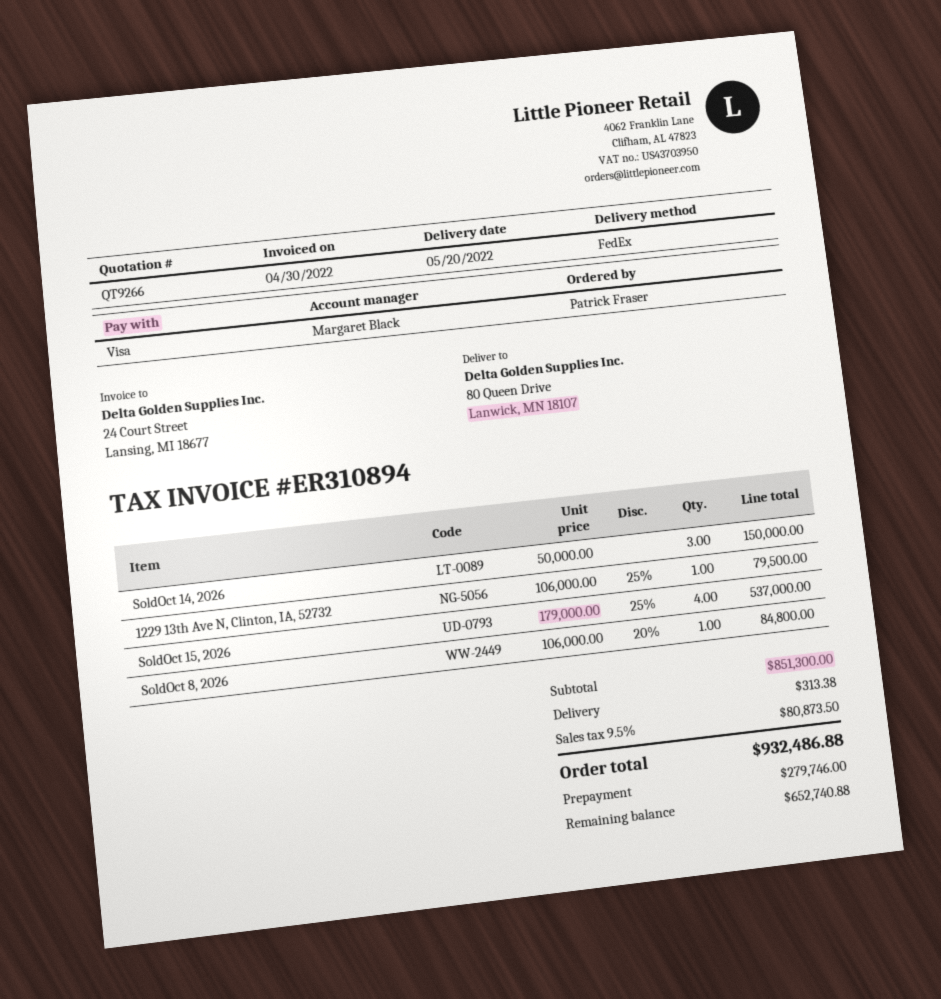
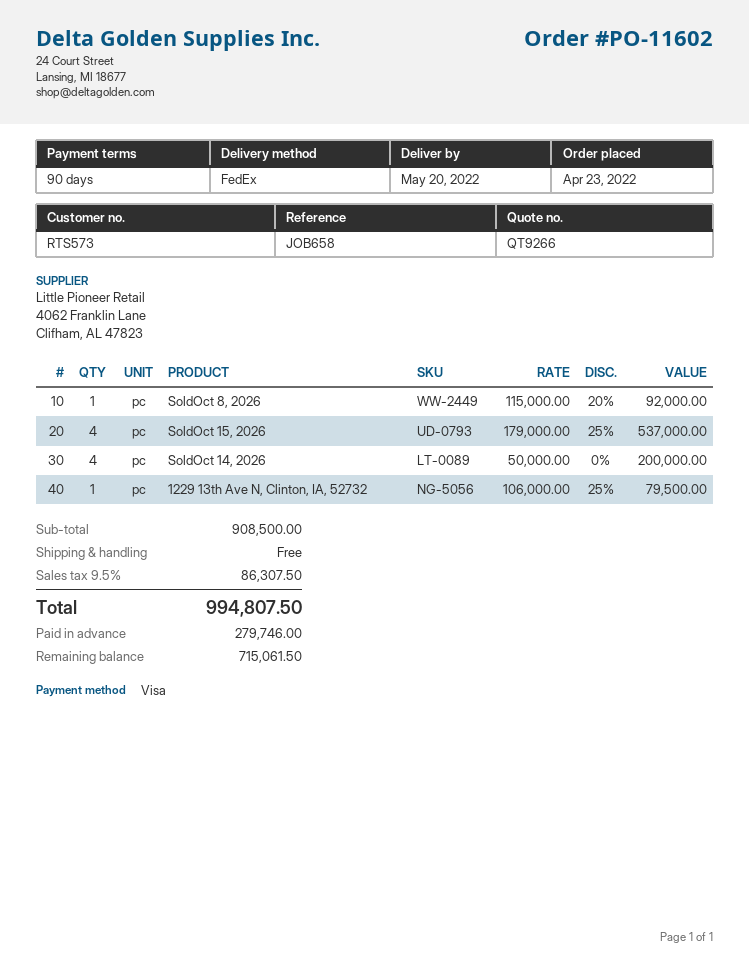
SoldOct 14, 2026: 3 x 50000.00 = 150000.00 -> 4 x 50000.00 = 200000.00
SoldOct 8, 2026: 1 x 106000.00 - 20% = 84800.00 -> 1 x 115000.00 - 20% = 92000.00
subtotal: 851300.00 -> 908500.00
shipping: 313.38 -> 0.00
tax: 9.5% = 80873.50 -> 9.5% = 86307.50
total: 932486.88 -> 994807.50
balance: 652740.88 -> 715061.50

